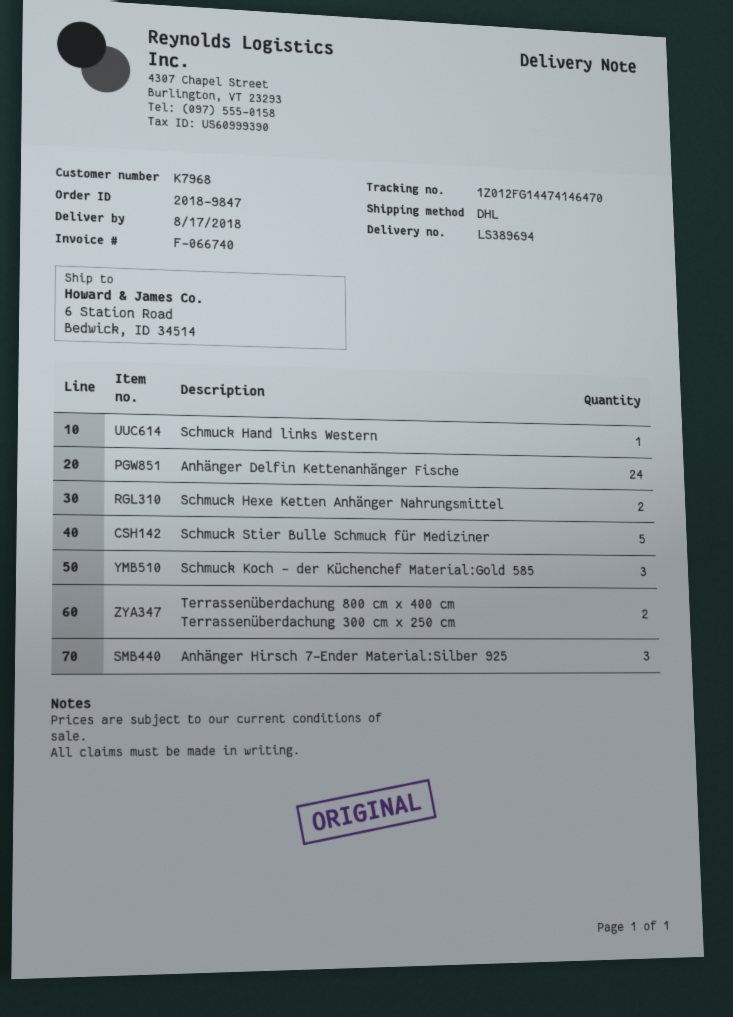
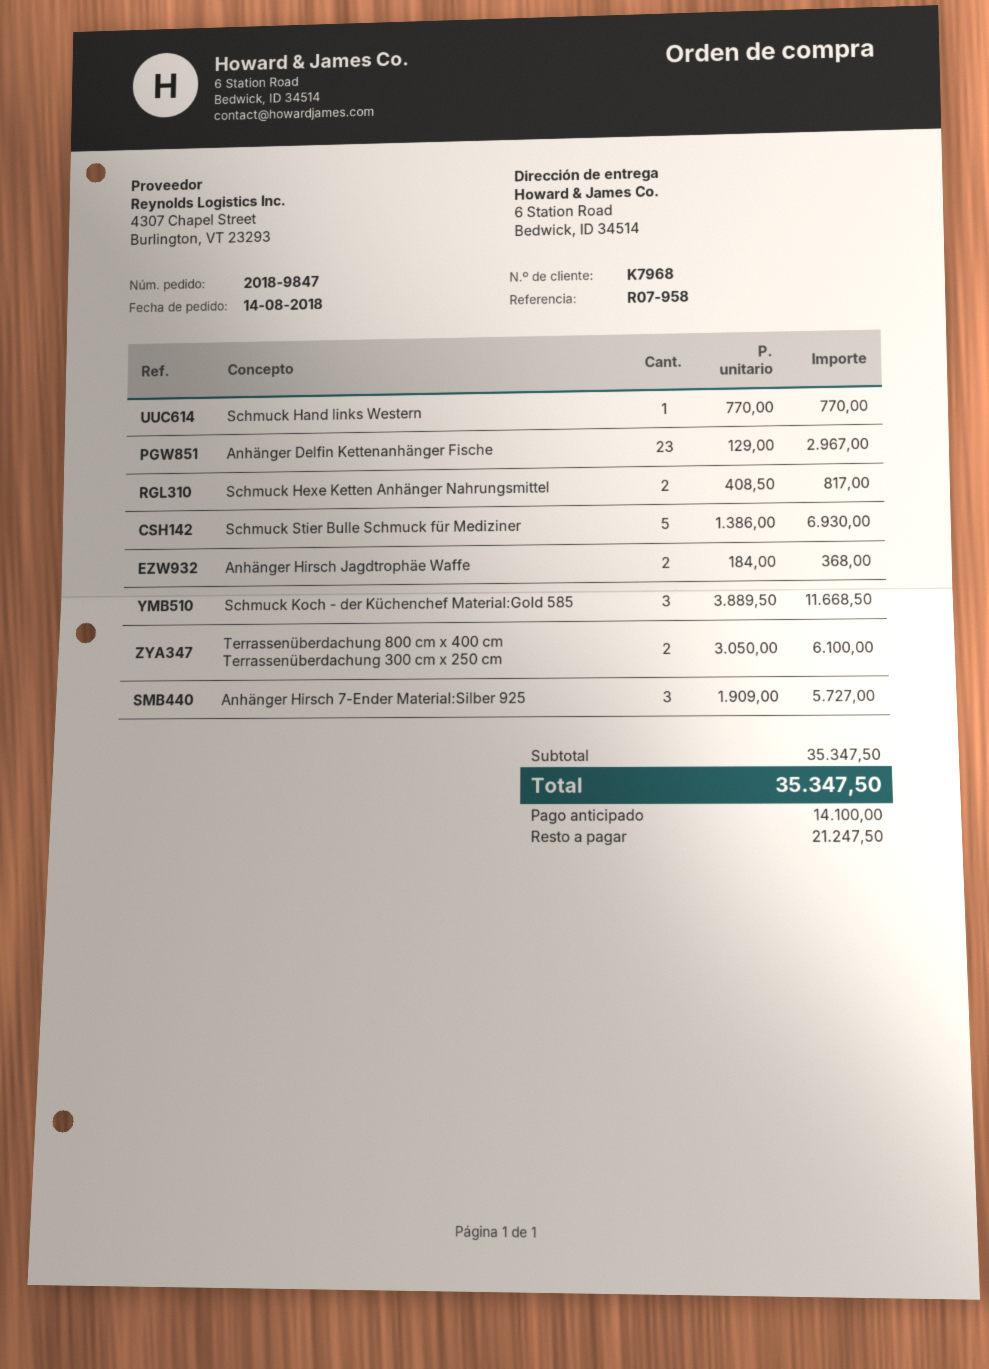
Anhänger Delfin Kettenanhänger Fische: 24 -> 23
Anhänger Hirsch Jagdtrophäe Waffe: none -> 2

